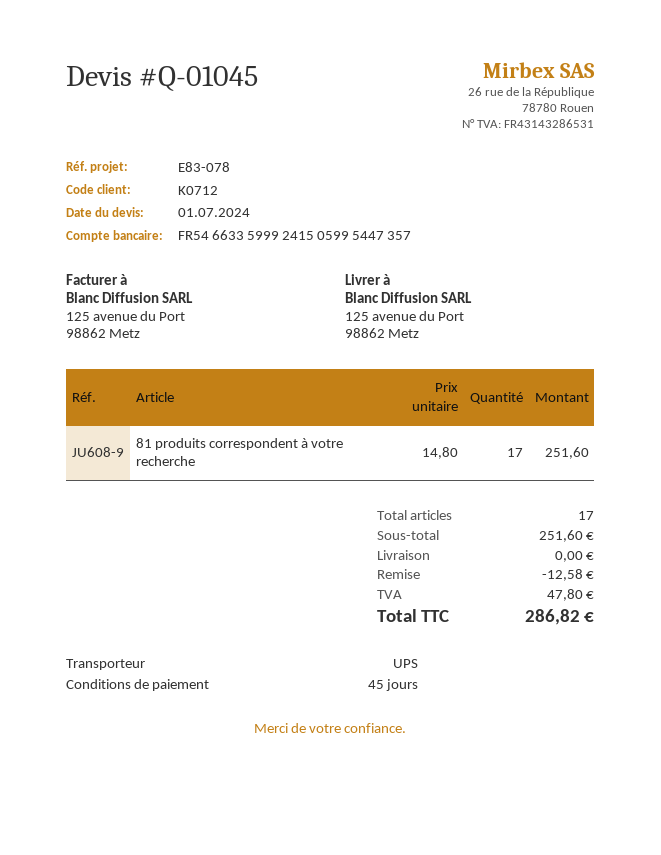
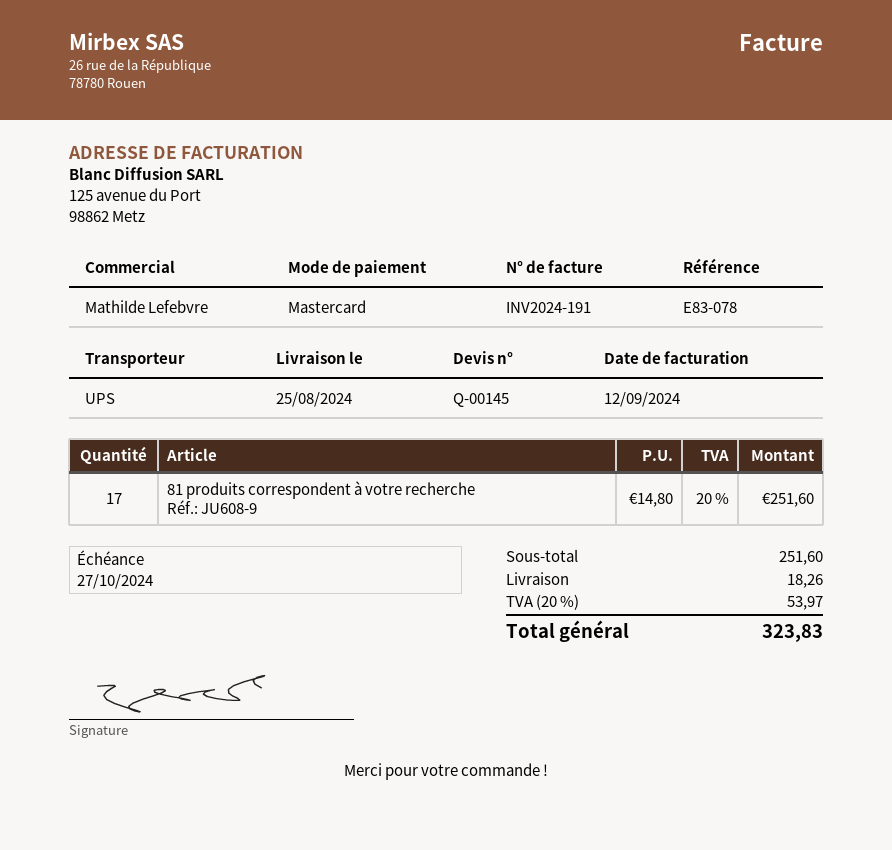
quote number: Q-01045 -> Q-00145
discount: 12.58 -> none
shipping: 0.00 -> 18.26
tax: 47.80 -> 53.97
total: 286.82 -> 323.83

